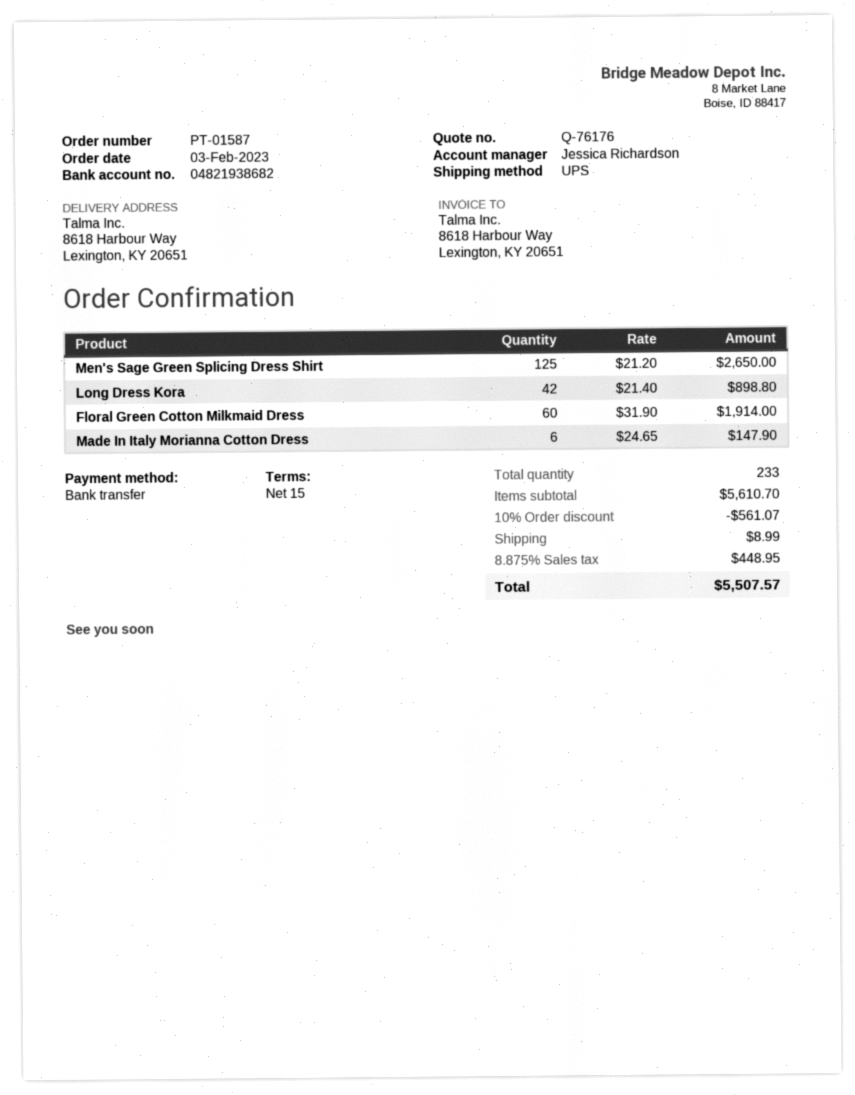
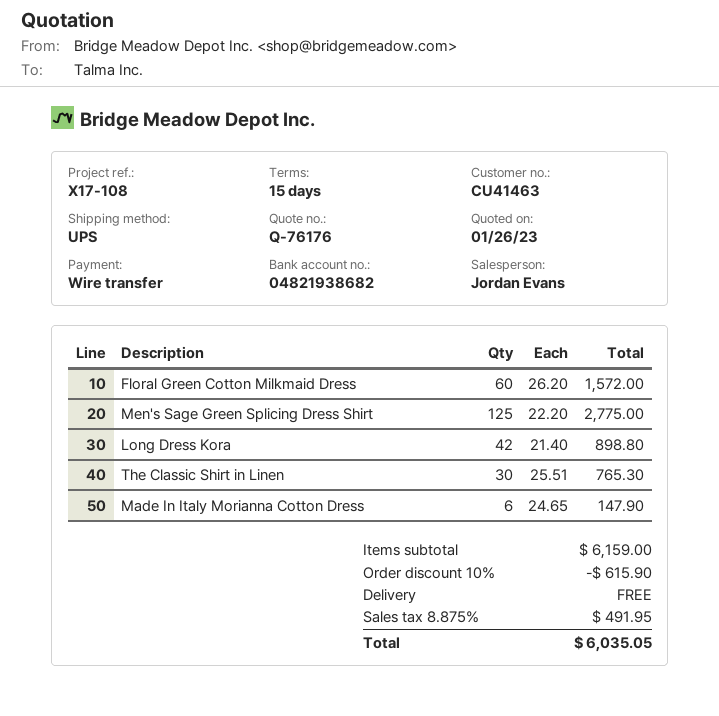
sales rep: Jessica Richardson -> Jordan Evans
Men's Sage Green Splicing Dress Shirt: 125 x 21.20 = 2650.00 -> 125 x 22.20 = 2775.00
Floral Green Cotton Milkmaid Dress: 60 x 31.90 = 1914.00 -> 60 x 26.20 = 1572.00
The Classic Shirt in Linen: none -> 30 x 25.51 = 765.30
subtotal: 5610.70 -> 6159.00
discount: 10% = 561.07 -> 10% = 615.90
shipping: 8.99 -> 0.00
tax: 8.875% = 448.95 -> 8.875% = 491.95
total: 5507.57 -> 6035.05

